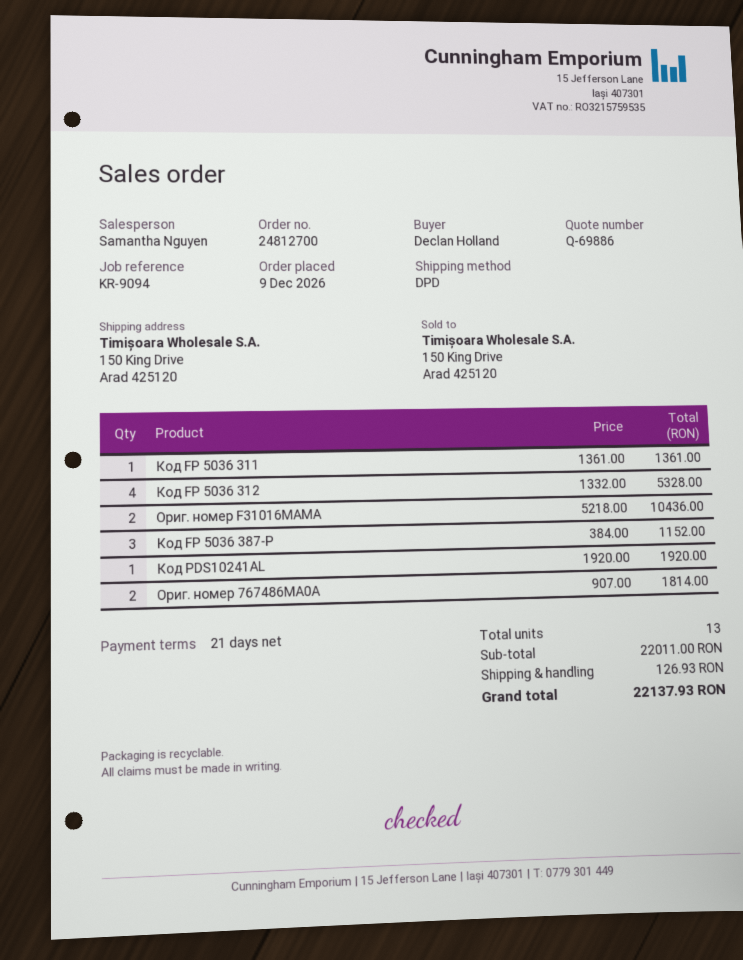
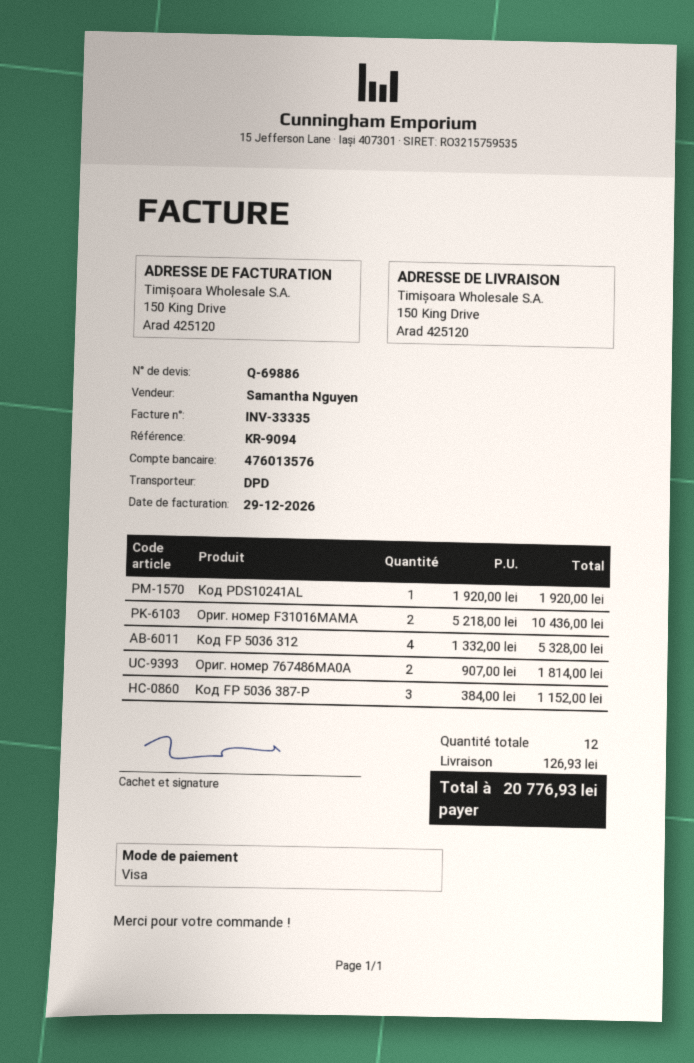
Код FP 5036 311: 1 x 1361.00 = 1361.00 -> none
total quantity: 13 -> 12
total: 22137.93 -> 20776.93

